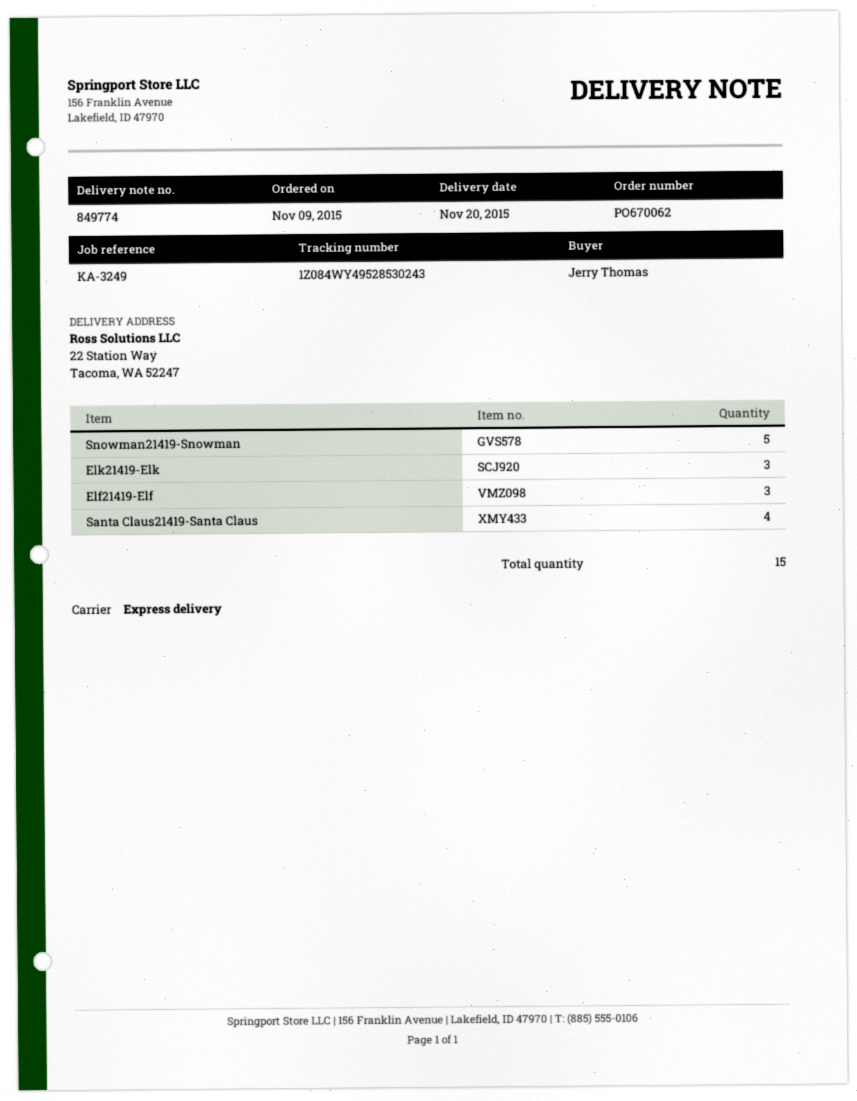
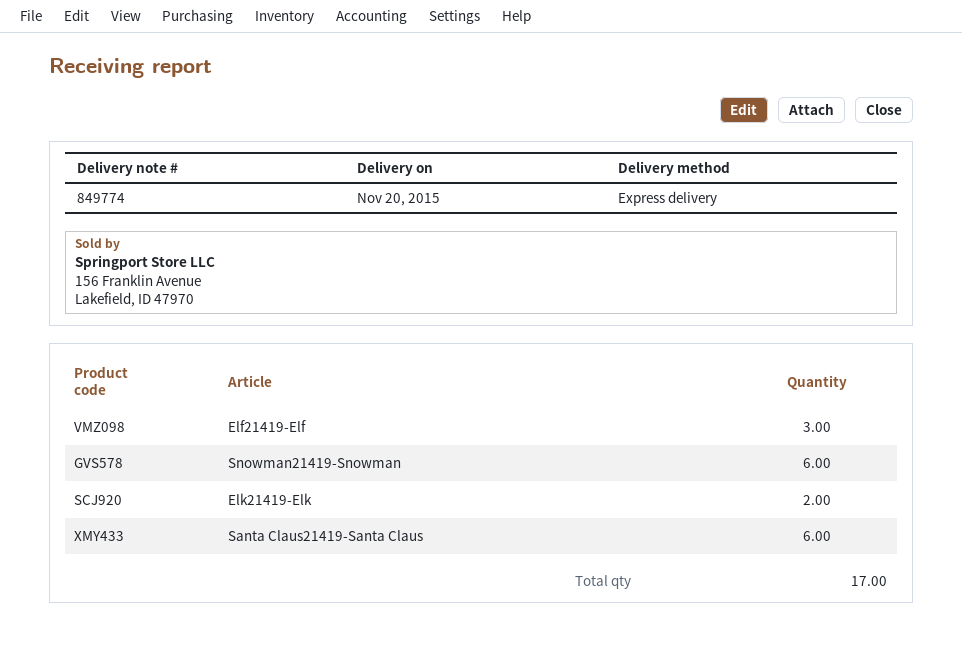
Snowman21419-Snowman: 5 -> 6
Elk21419-Elk: 3 -> 2
Santa Claus21419-Santa Claus: 4 -> 6
total quantity: 15 -> 17

